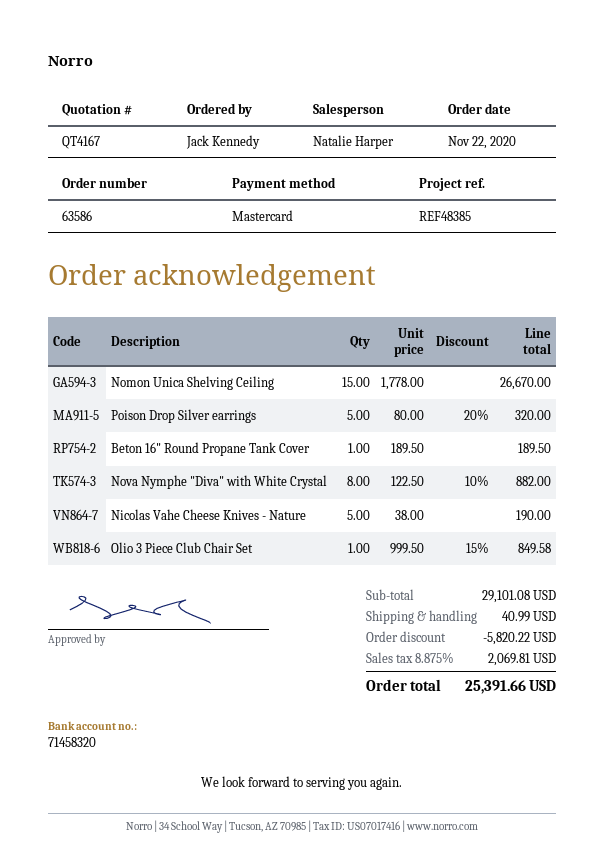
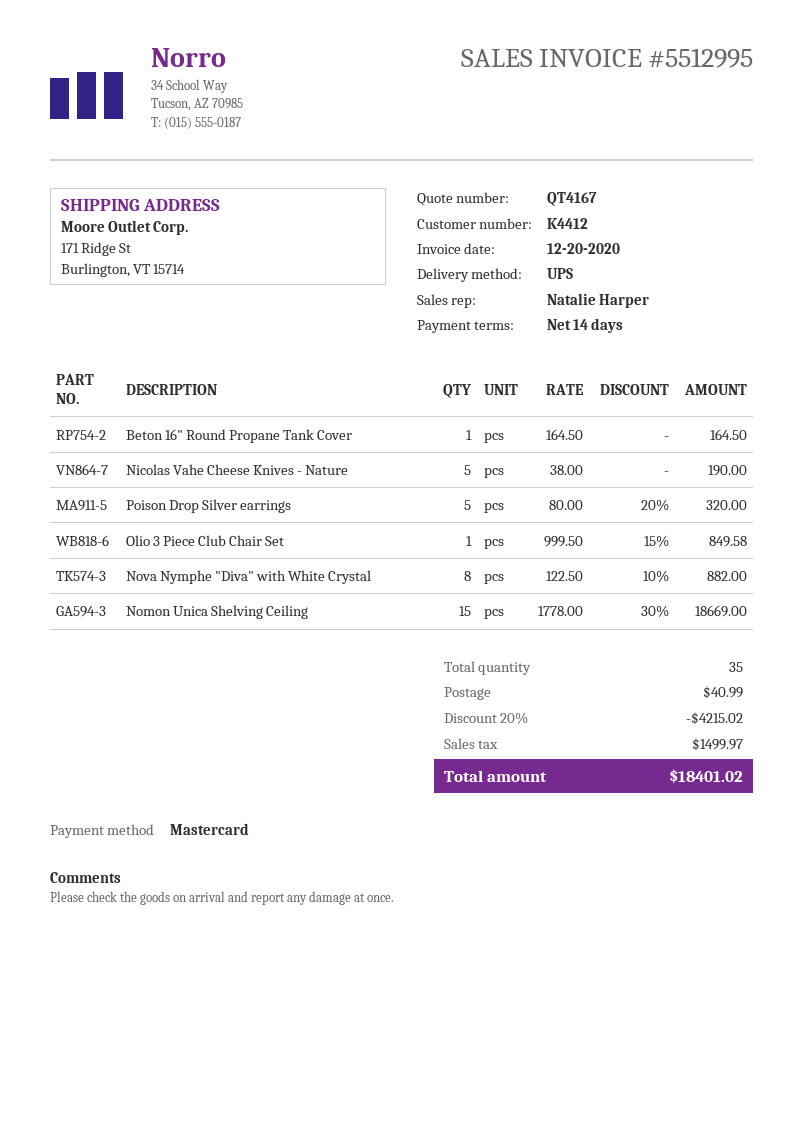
Nomon Unica Shelving Ceiling: 15 x 1778.00 = 26670.00 -> 15 x 1778.00 - 30% = 18669.00
Beton 16" Round Propane Tank Cover: 1 x 189.50 = 189.50 -> 1 x 164.50 = 164.50
discount: 5820.22 -> 4215.02
tax: 2069.81 -> 1499.97
total: 25391.66 -> 18401.02

